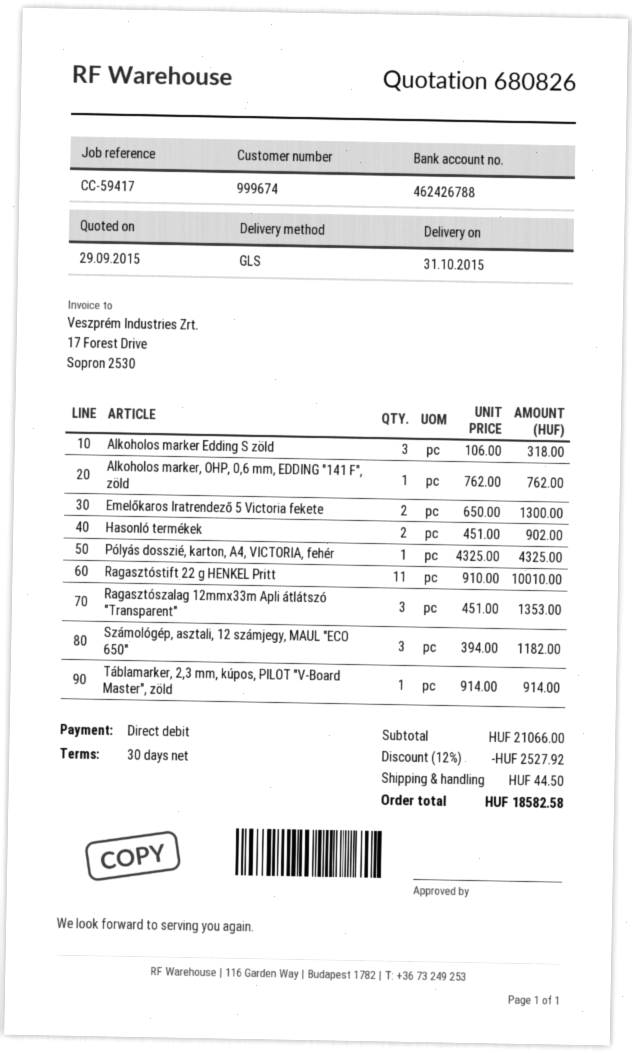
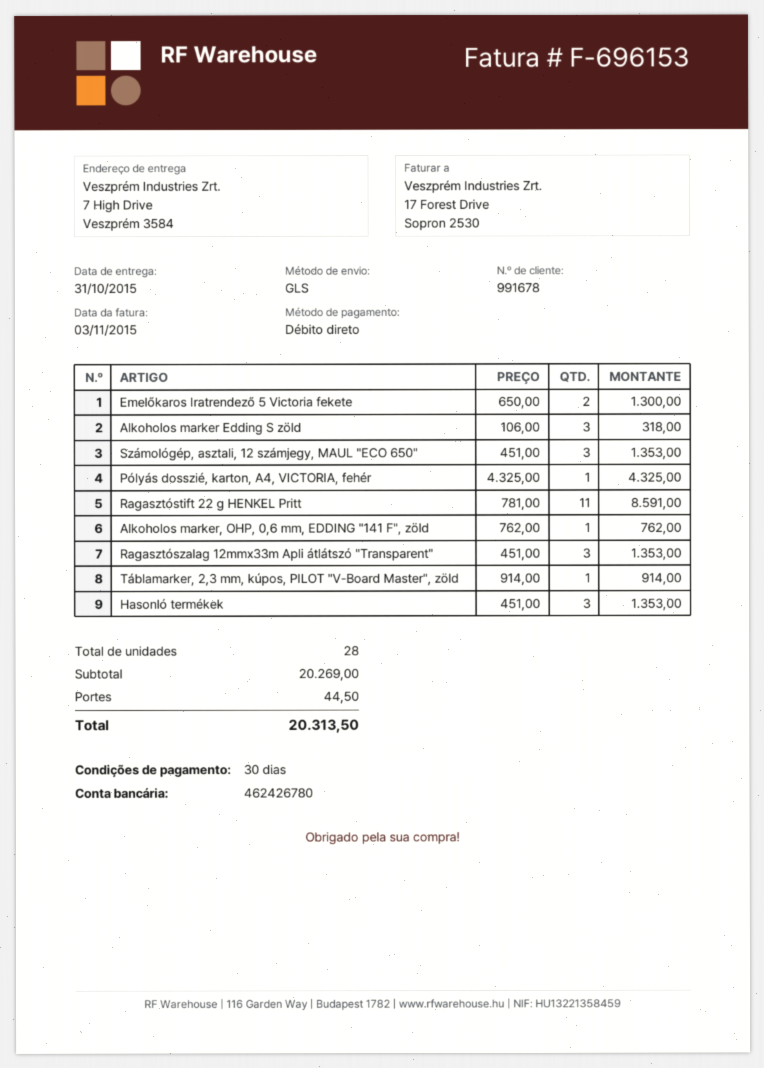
customer number: 999674 -> 991678
bank account: 462426788 -> 462426780
Hasonló termékek: 2 x 451.00 = 902.00 -> 3 x 451.00 = 1353.00
Ragasztóstift 22 g HENKEL Pritt: 11 x 910.00 = 10010.00 -> 11 x 781.00 = 8591.00
Számológép, asztali, 12 számjegy, MAUL "ECO 650": 3 x 394.00 = 1182.00 -> 3 x 451.00 = 1353.00
subtotal: 21066.00 -> 20269.00
discount: 12% = 2527.92 -> none
total: 18582.58 -> 20313.50

